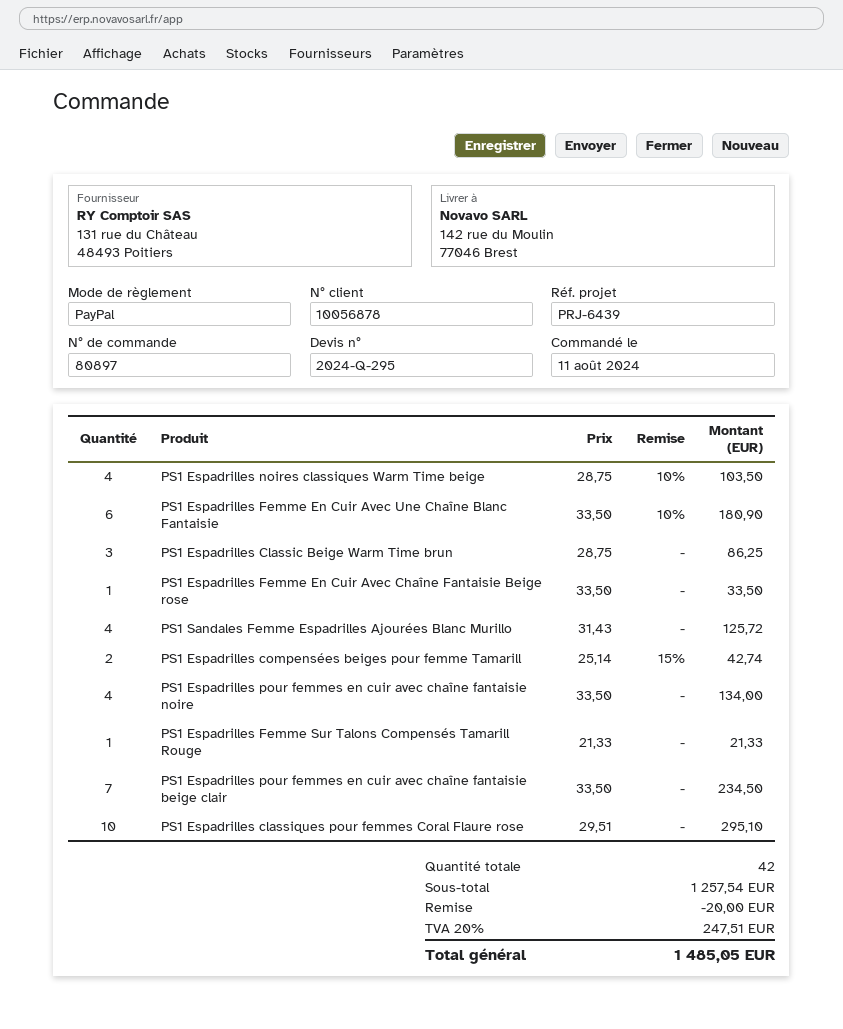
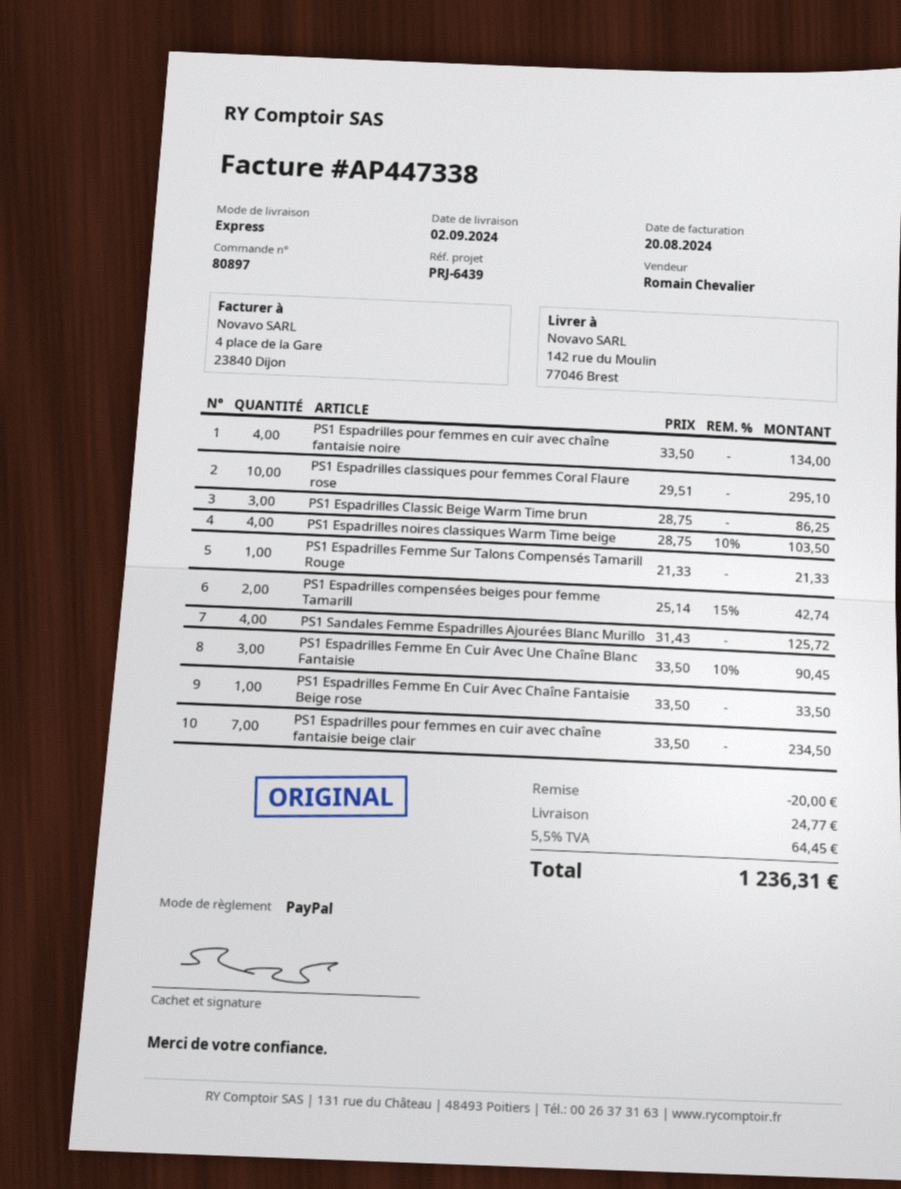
PS1 Espadrilles Femme En Cuir Avec Une Chaîne Blanc Fantaisie: 6 x 33.50 - 10% = 180.90 -> 3 x 33.50 - 10% = 90.45
shipping: none -> 24.77
tax: 20% = 247.51 -> 5.5% = 64.45
total: 1485.05 -> 1236.31

